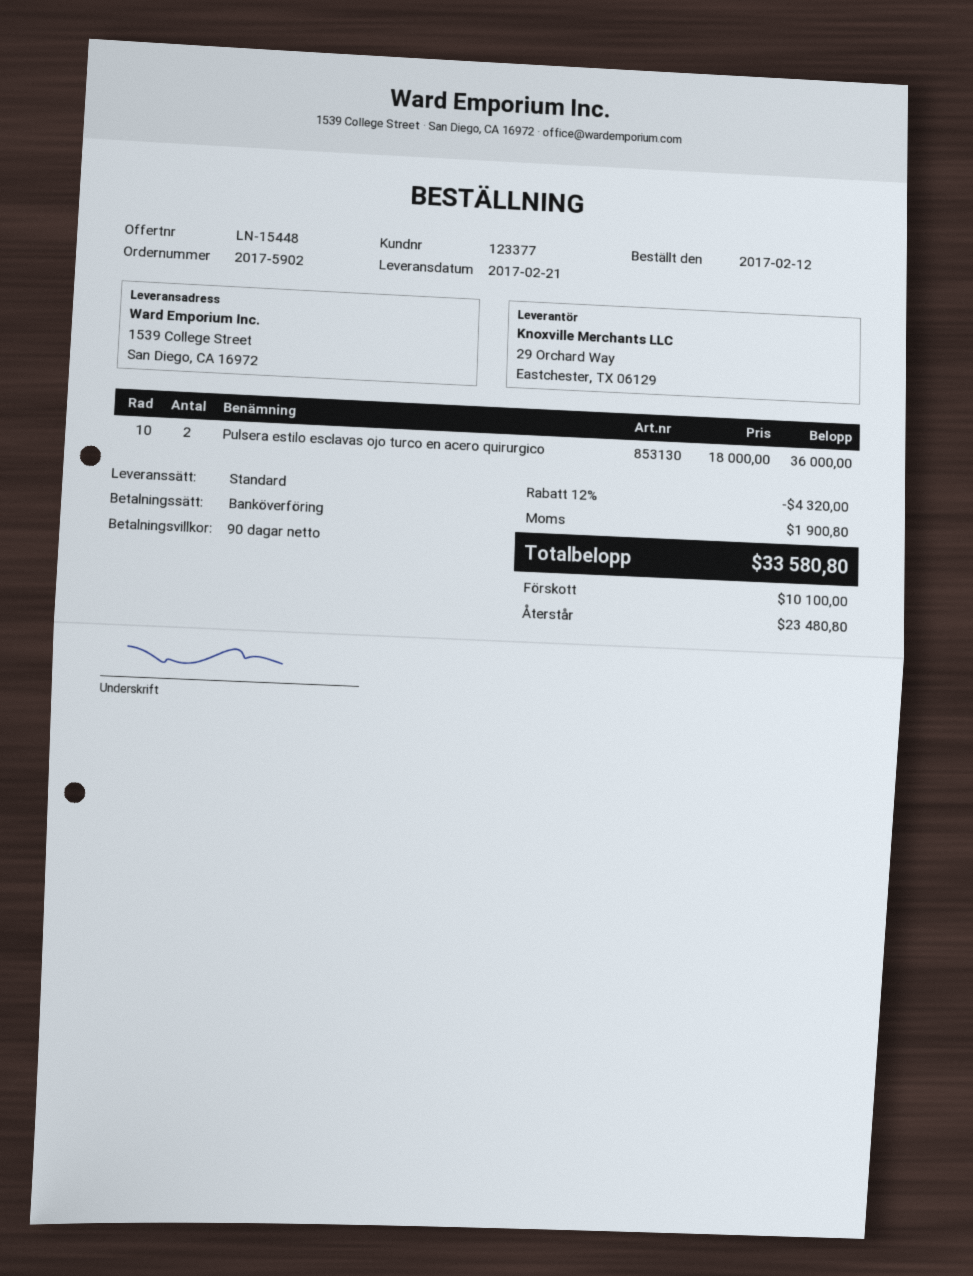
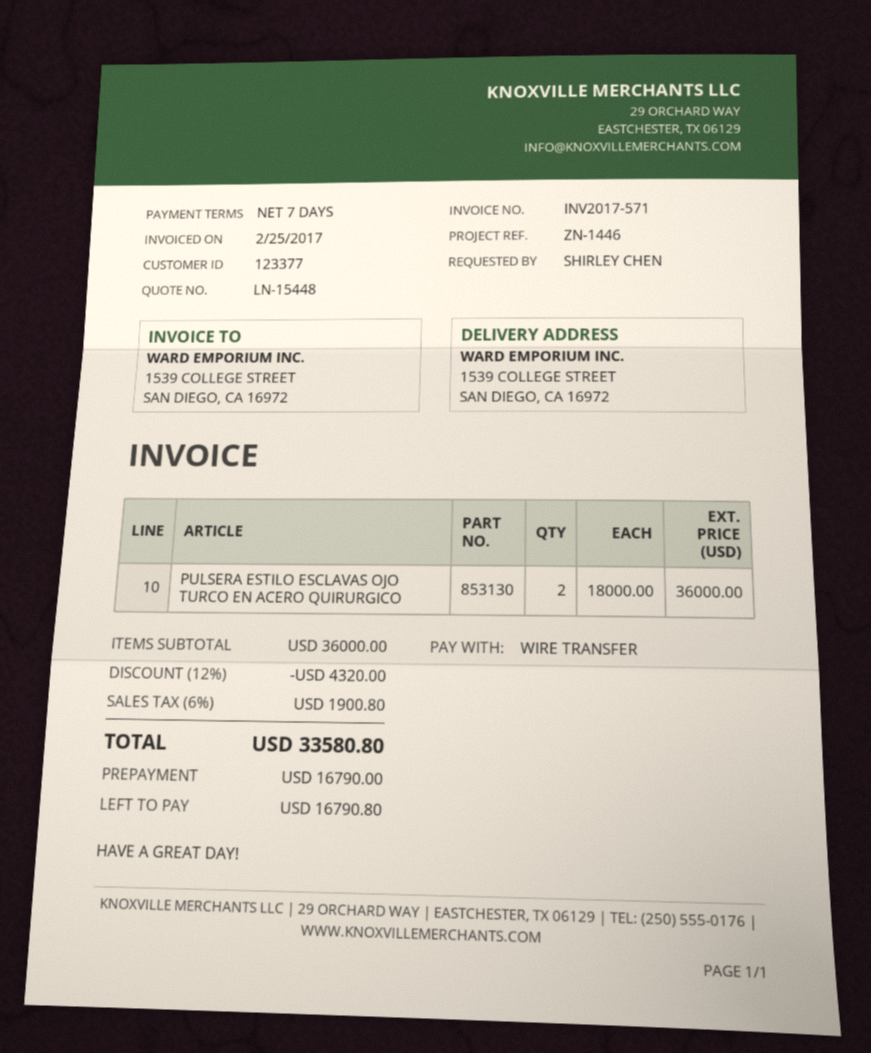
payment terms: 90 days -> 7 days
deposit: 10100.00 -> 16790.00
balance: 23480.80 -> 16790.80

